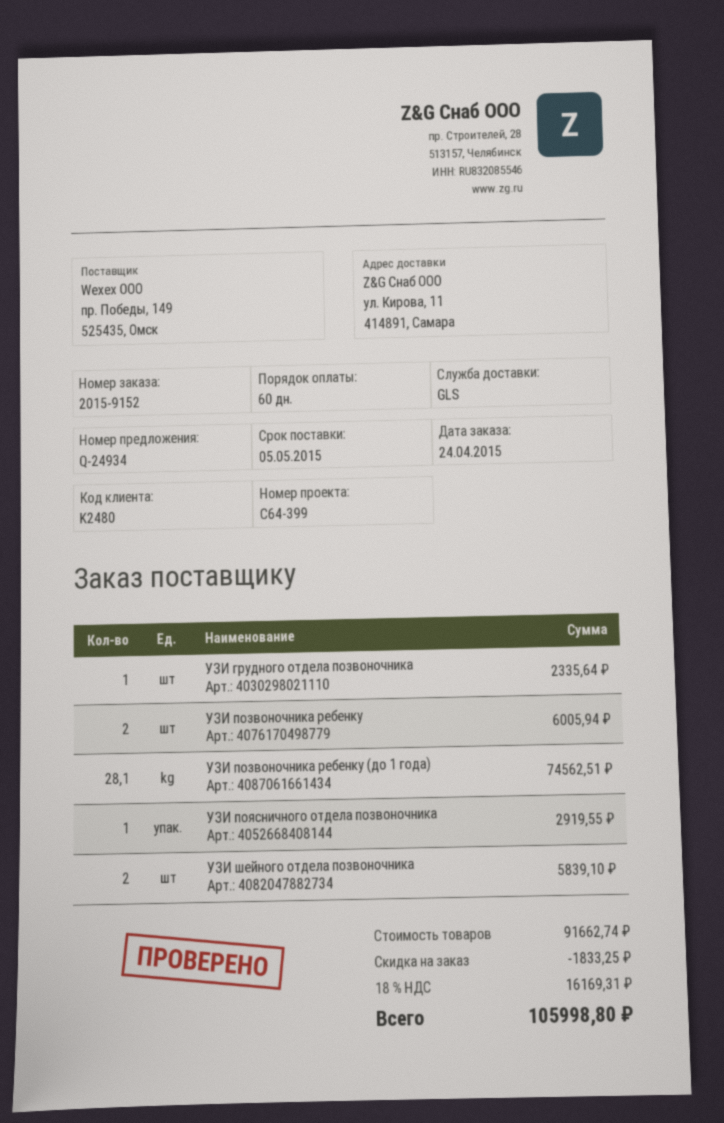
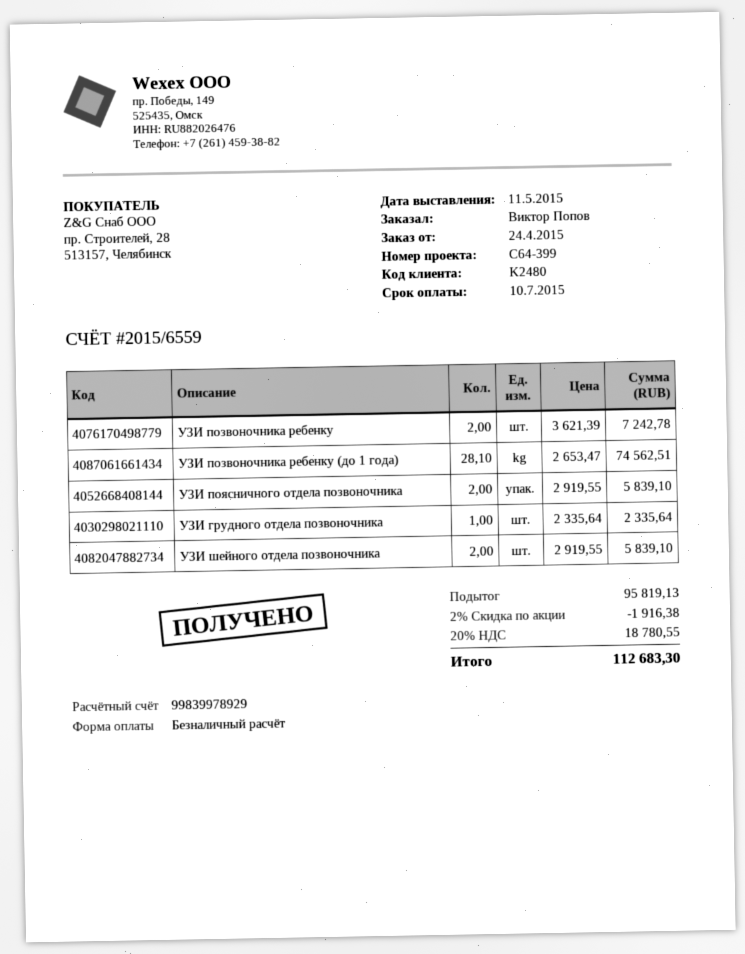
УЗИ позвоночника ребенку: 2 for 6005.94 -> 2 for 7242.78
УЗИ поясничного отдела позвоночника: 1 for 2919.55 -> 2 for 5839.10
subtotal: 91662.74 -> 95819.13
discount: 1833.25 -> 1916.38
tax: 18% = 16169.31 -> 20% = 18780.55
total: 105998.80 -> 112683.30

